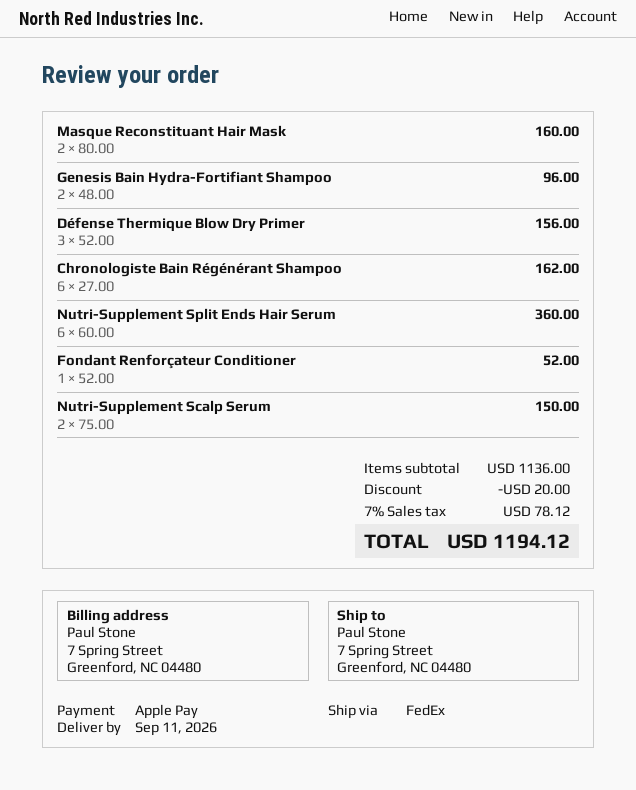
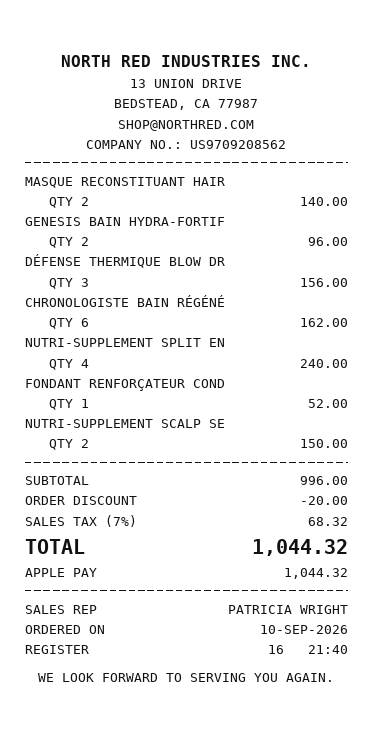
Masque Reconstituant Hair Mask: 2 for 160.00 -> 2 for 140.00
Nutri-Supplement Split Ends Hair Serum: 6 for 360.00 -> 4 for 240.00
subtotal: 1136.00 -> 996.00
tax: 7% = 78.12 -> 7% = 68.32
total: 1194.12 -> 1044.32

